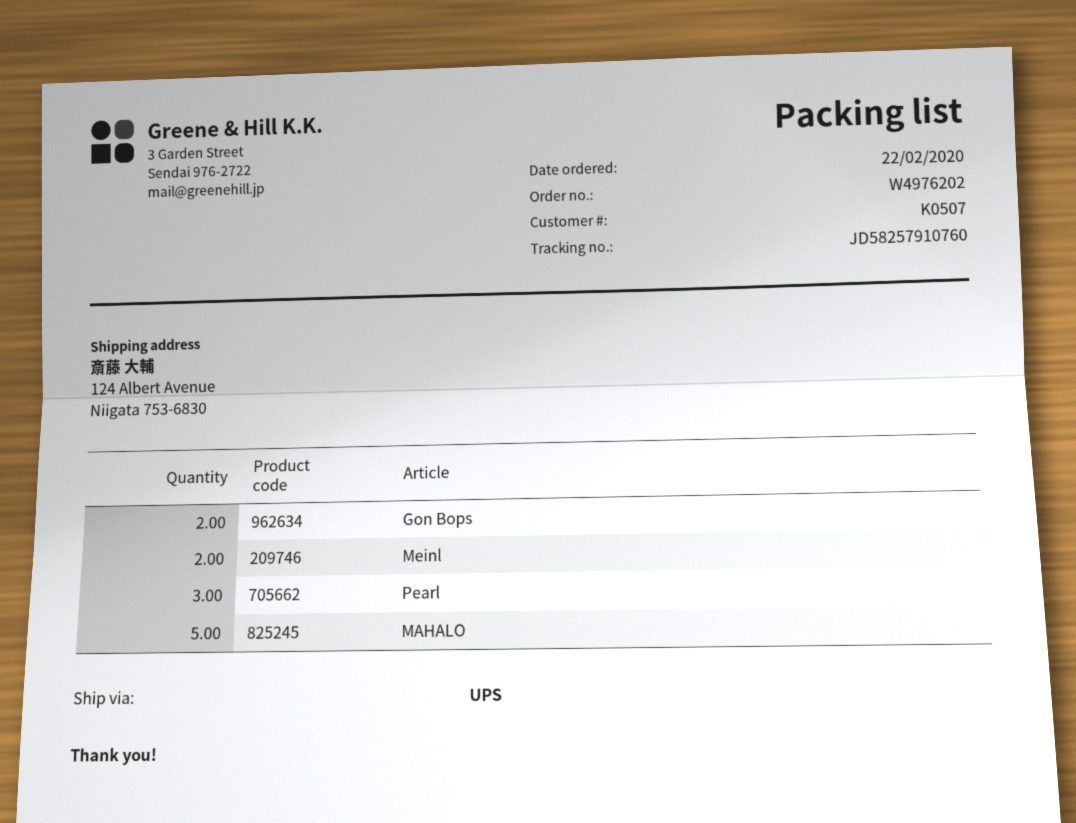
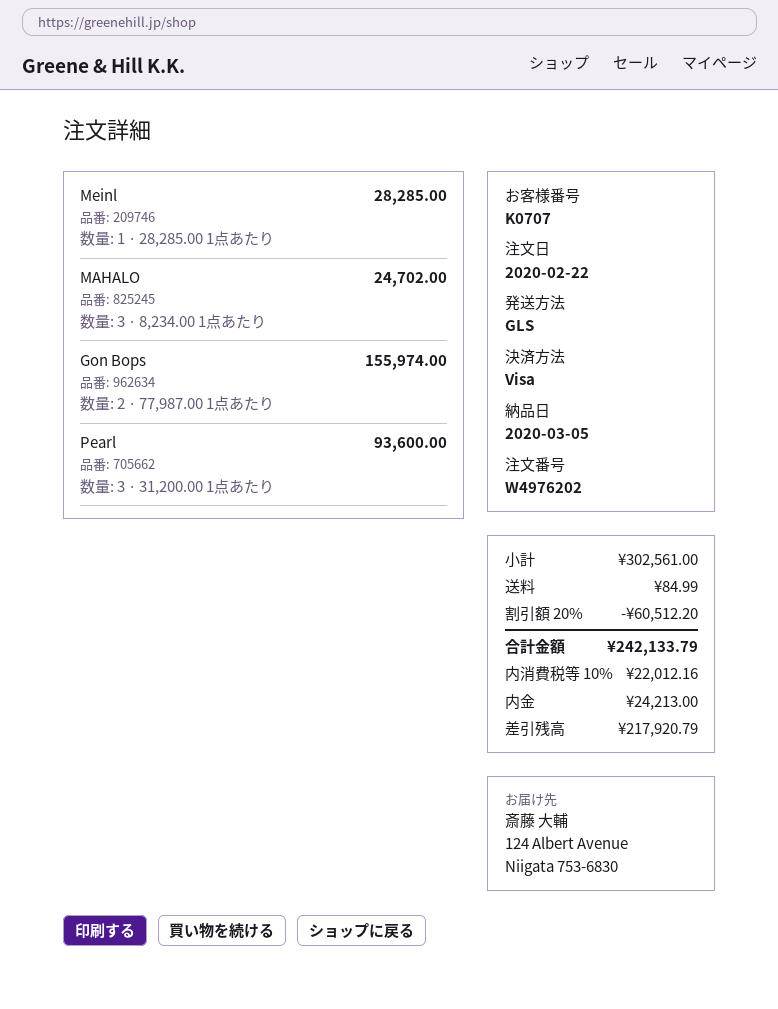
customer number: K0507 -> K0707
shipping method: UPS -> GLS
Meinl: 2 -> 1
MAHALO: 5 -> 3

